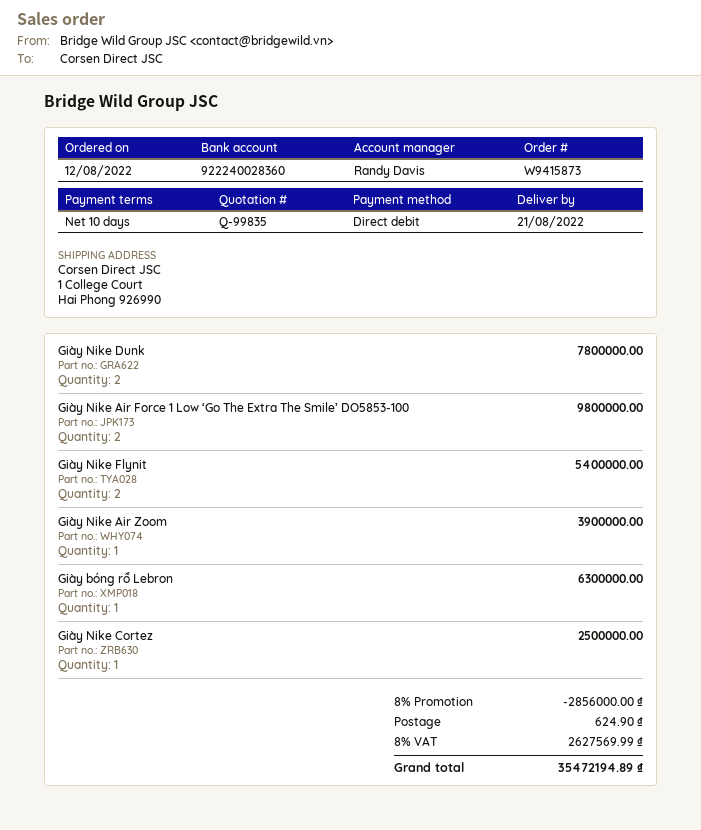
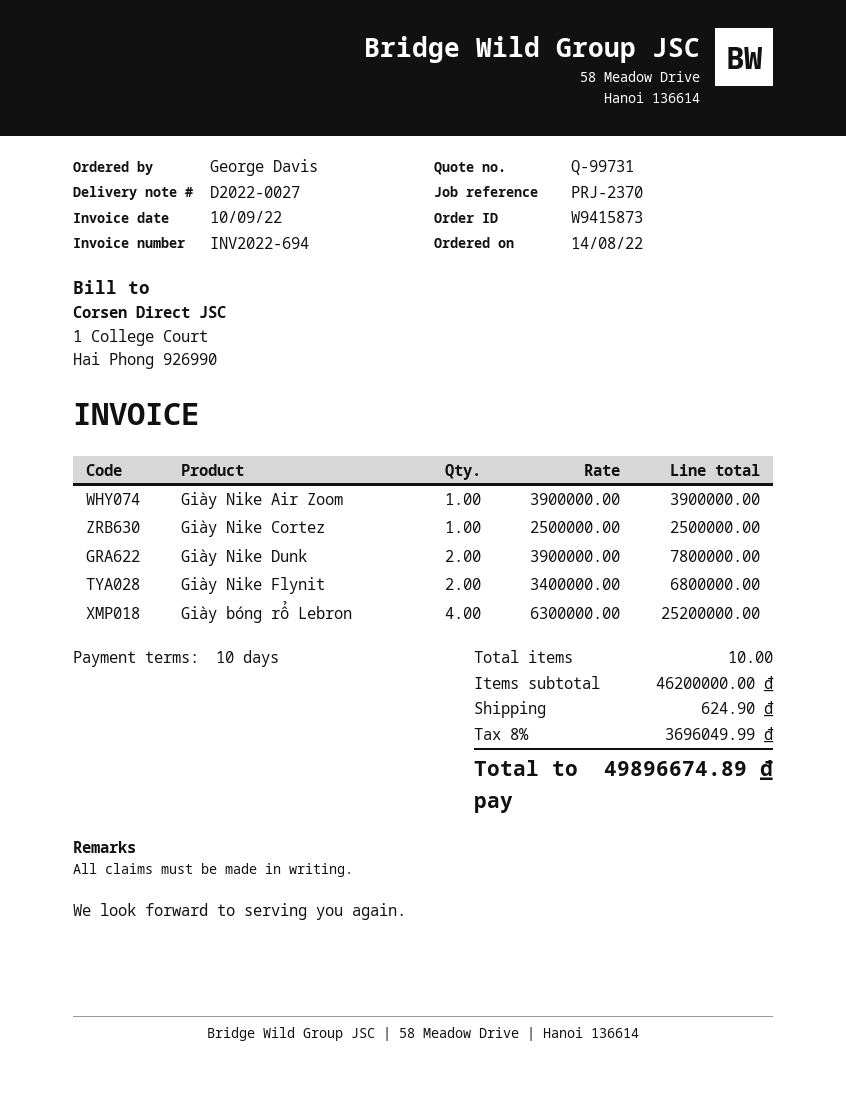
quote number: Q-99835 -> Q-99731
order date: 2022-08-12 -> 2022-08-14
Giày Nike Air Force 1 Low ‘Go The Extra The Smile’ DO5853-100: 2 for 9800000.00 -> none
Giày Nike Flynit: 2 for 5400000.00 -> 2 for 6800000.00
Giày bóng rổ Lebron: 1 for 6300000.00 -> 4 for 25200000.00
discount: 8% = 2856000.00 -> none
tax: 8% = 2627569.99 -> 8% = 3696049.99
total: 35472194.89 -> 49896674.89

